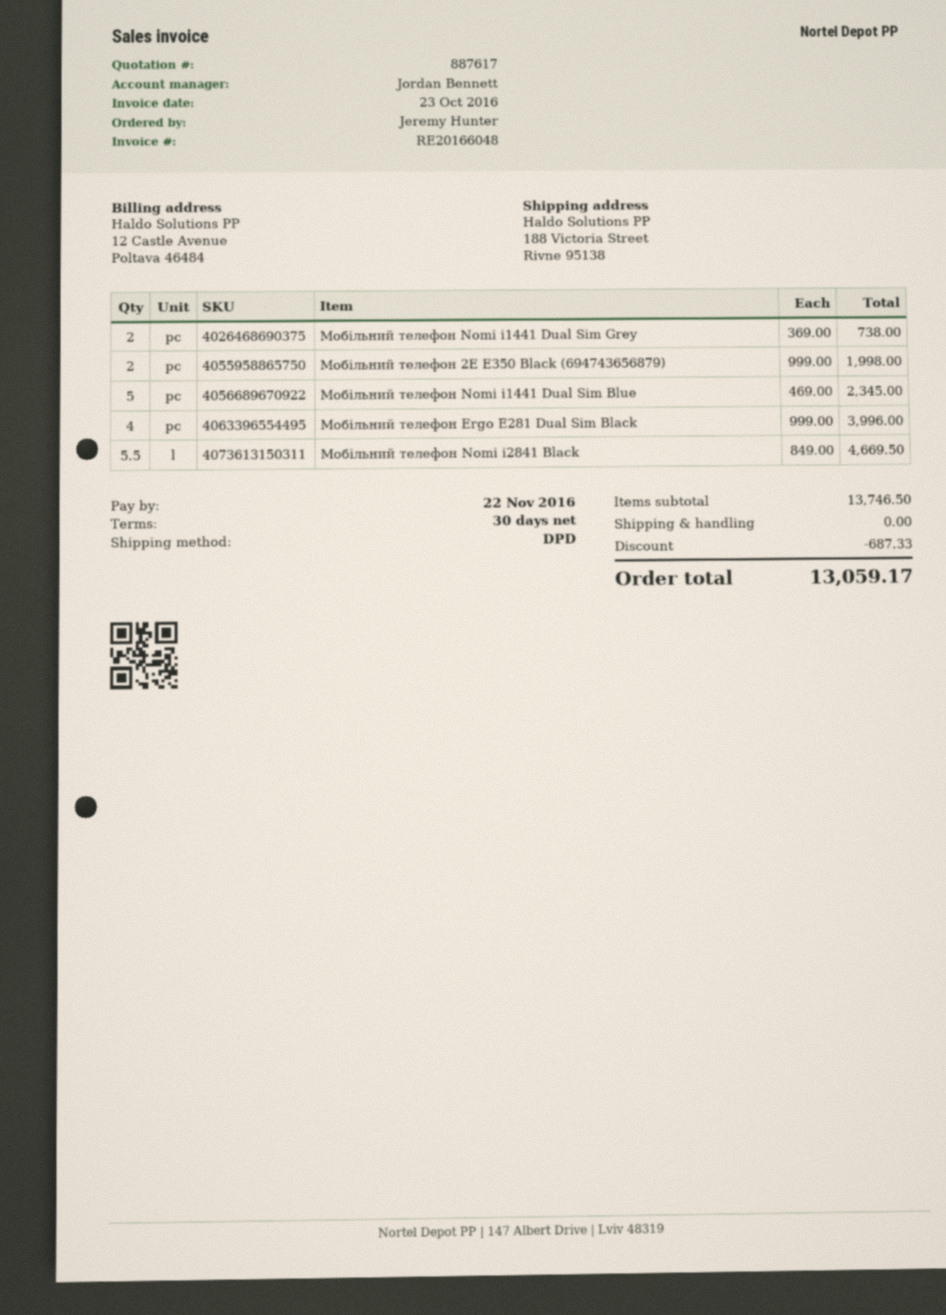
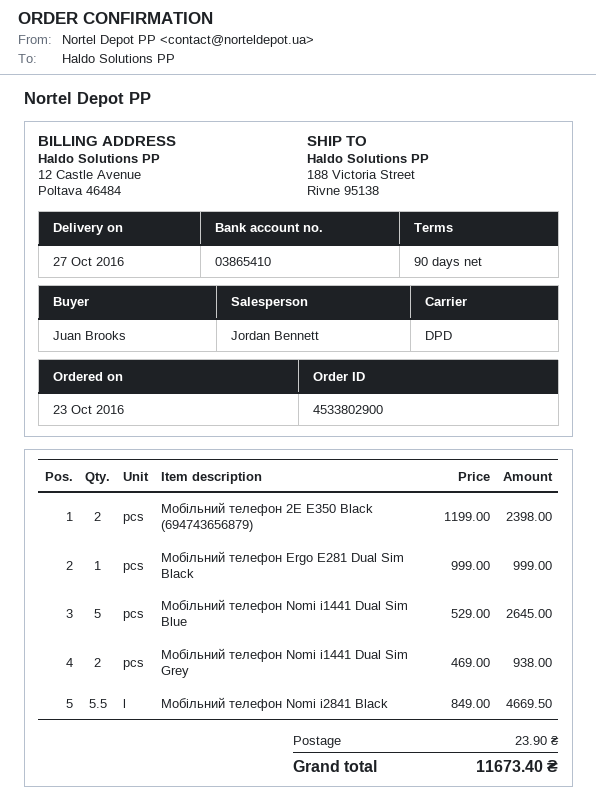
payment terms: 30 days -> 90 days
ordered by: Jeremy Hunter -> Juan Brooks
Мобiльний телефон Nomi i1441 Dual Sim Grey: 2 x 369.00 = 738.00 -> 2 x 469.00 = 938.00
Мобiльний телефон 2E E350 Black (694743656879): 2 x 999.00 = 1998.00 -> 2 x 1199.00 = 2398.00
Мобiльний телефон Nomi i1441 Dual Sim Blue: 5 x 469.00 = 2345.00 -> 5 x 529.00 = 2645.00
Мобiльний телефон Ergo E281 Dual Sim Black: 4 x 999.00 = 3996.00 -> 1 x 999.00 = 999.00
discount: 687.33 -> none
shipping: 0.00 -> 23.90
total: 13059.17 -> 11673.40

